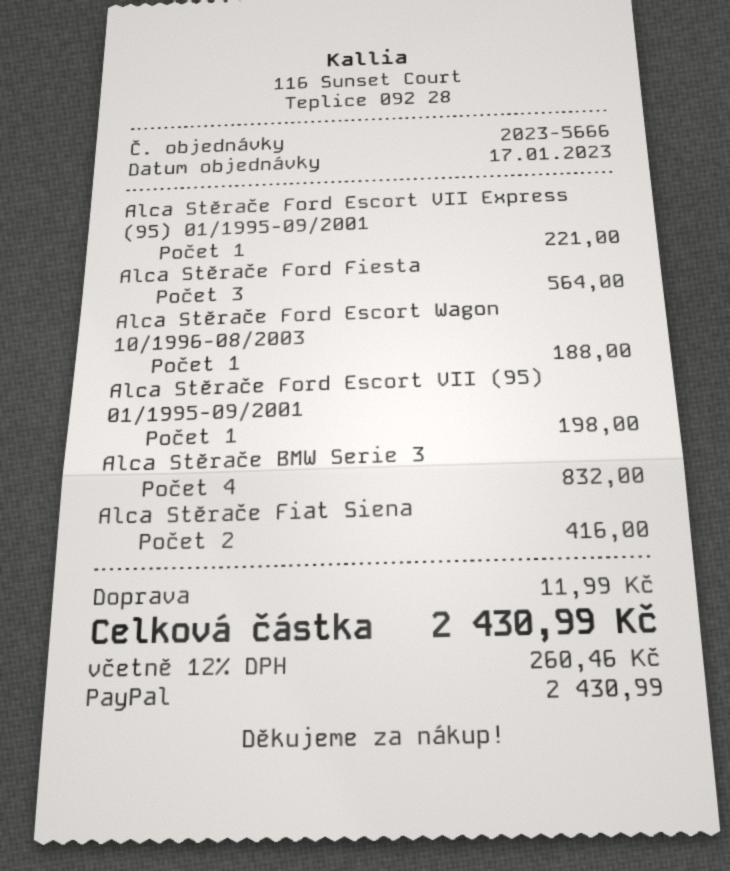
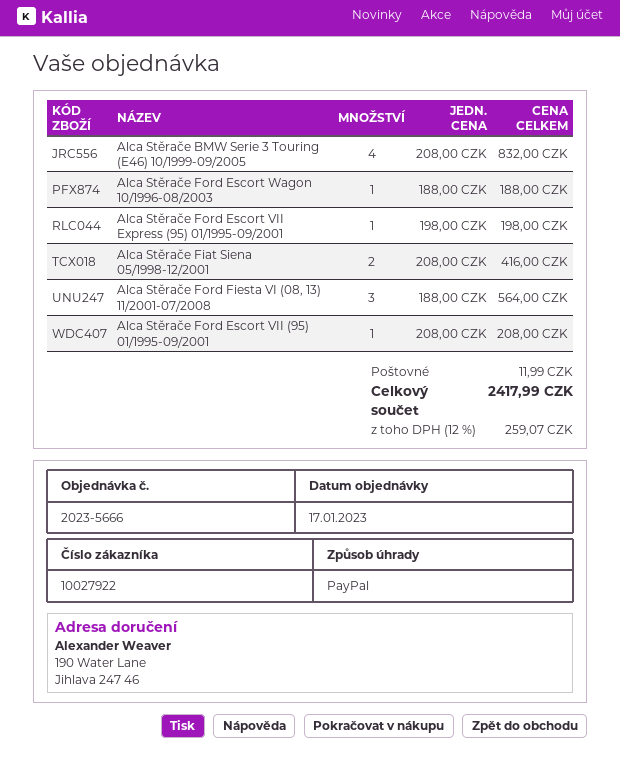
Alca Stěrače Ford Escort VII Express (95) 01/1995-09/2001: 1 for 221.00 -> 1 for 198.00
Alca Stěrače Ford Escort VII (95) 01/1995-09/2001: 1 for 198.00 -> 1 for 208.00
tax: 12% = 260.46 -> 12% = 259.07
total: 2430.99 -> 2417.99

